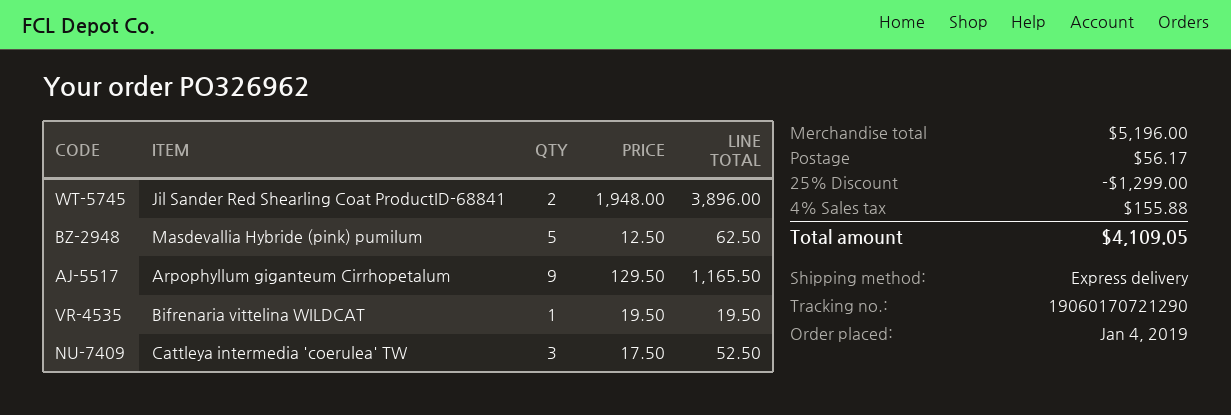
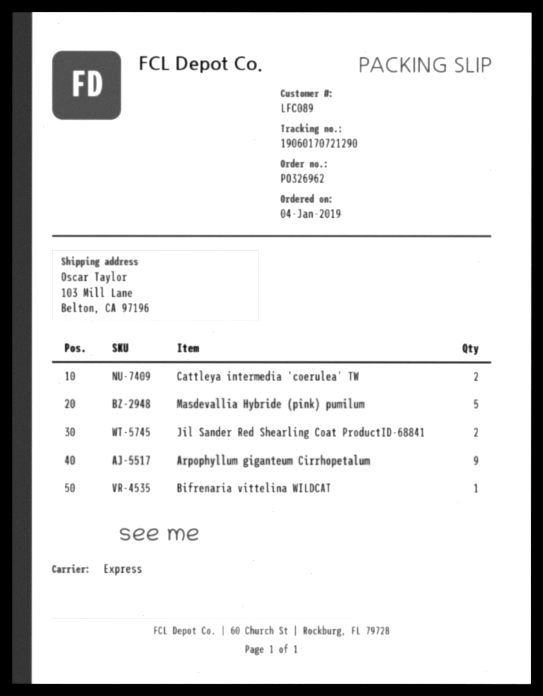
Cattleya intermedia 'coerulea' TW: 3 -> 2

